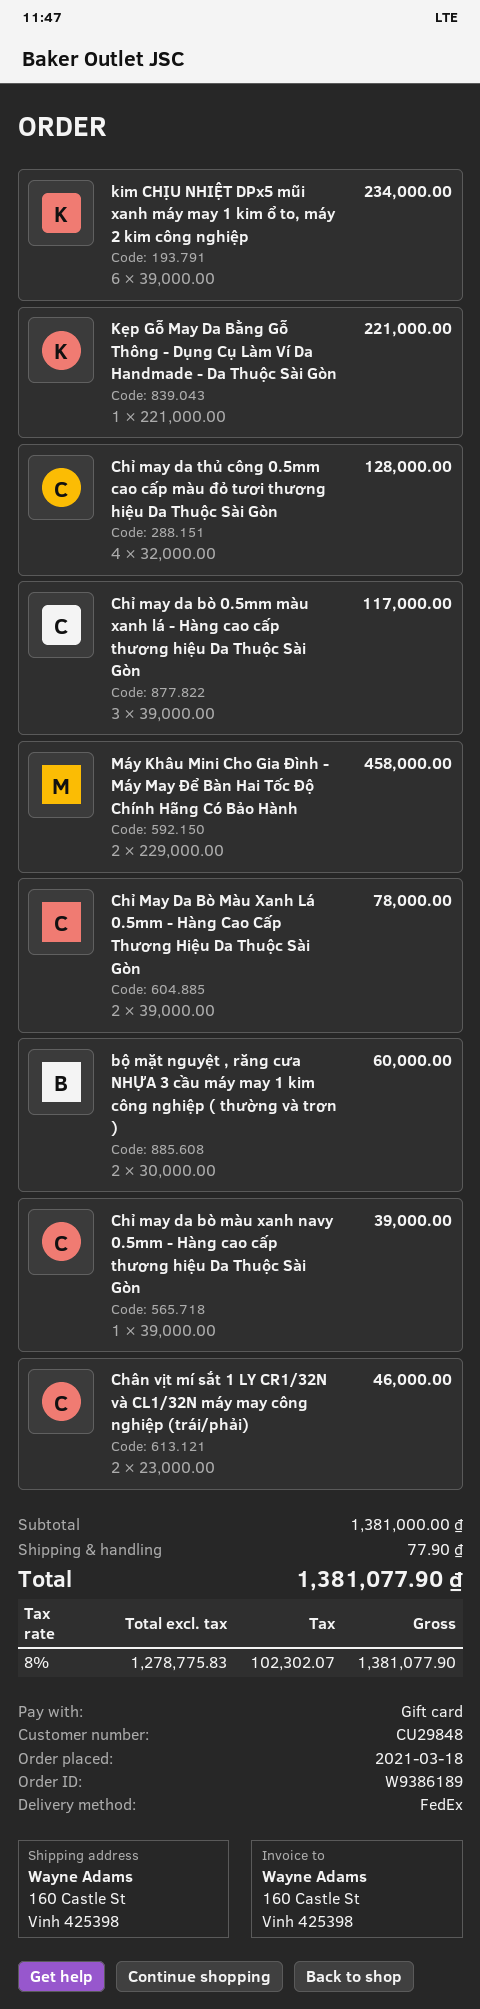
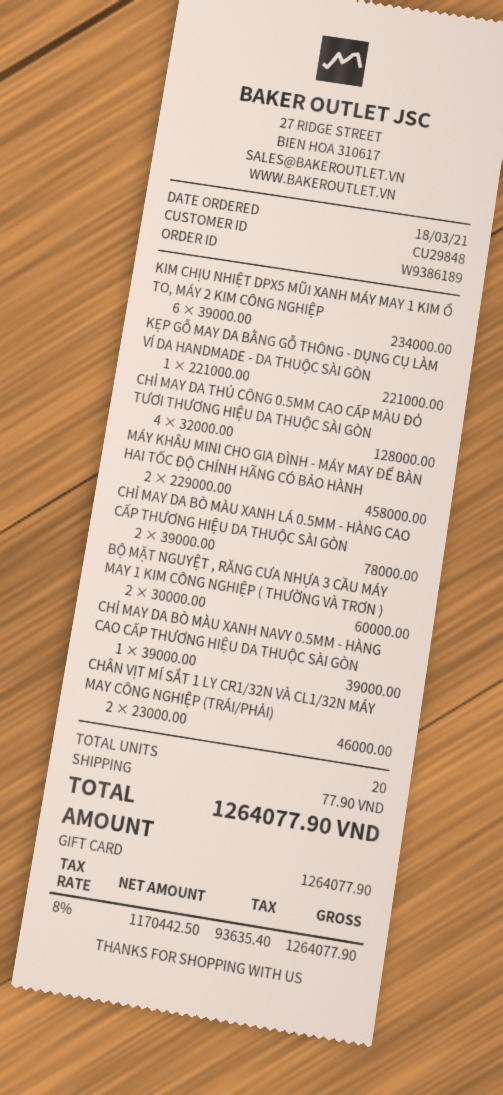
Chỉ may da bò 0.5mm màu xanh lá - Hàng cao cấp thương hiệu Da Thuộc Sài Gòn: 3 x 39000.00 = 117000.00 -> none
net: 1278775.83 -> 1170442.50
tax: 8% = 102302.07 -> 8% = 93635.40
total: 1381077.90 -> 1264077.90

